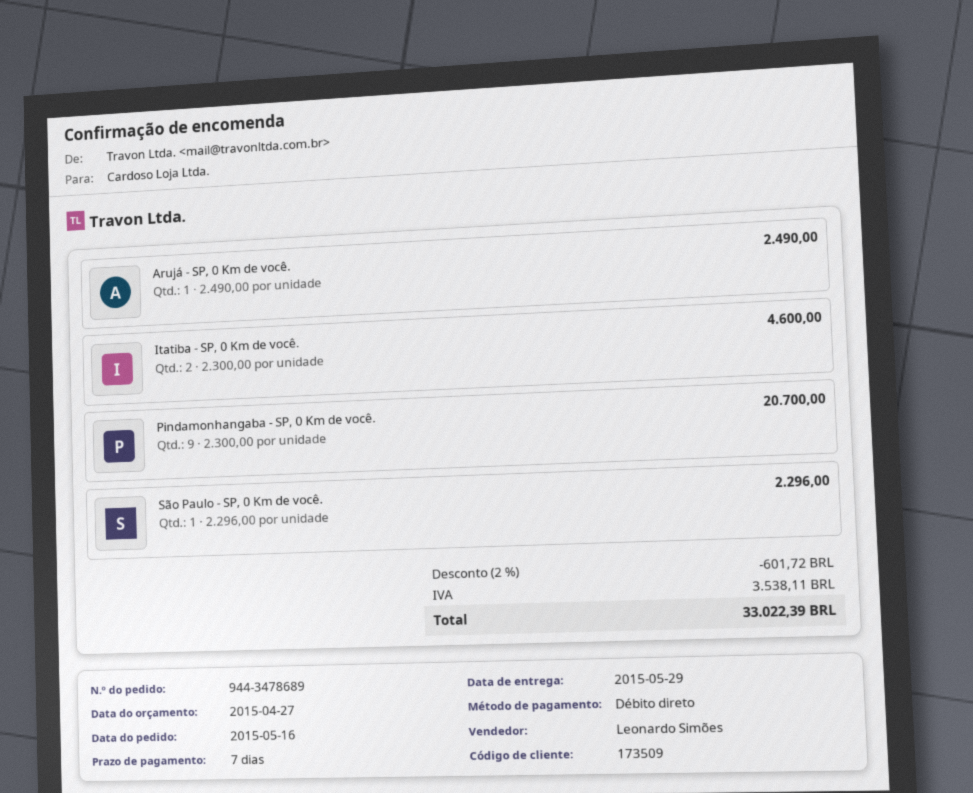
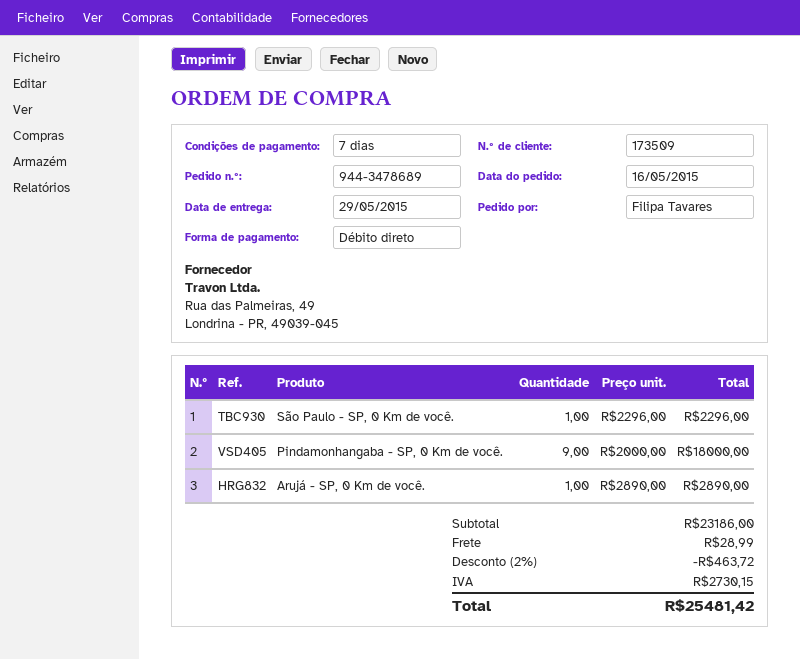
Arujá - SP, 0 Km de você.: 1 x 2490.00 = 2490.00 -> 1 x 2890.00 = 2890.00
Itatiba - SP, 0 Km de você.: 2 x 2300.00 = 4600.00 -> none
Pindamonhangaba - SP, 0 Km de você.: 9 x 2300.00 = 20700.00 -> 9 x 2000.00 = 18000.00
discount: 2% = 601.72 -> 2% = 463.72
shipping: none -> 28.99
tax: 3538.11 -> 2730.15
total: 33022.39 -> 25481.42

